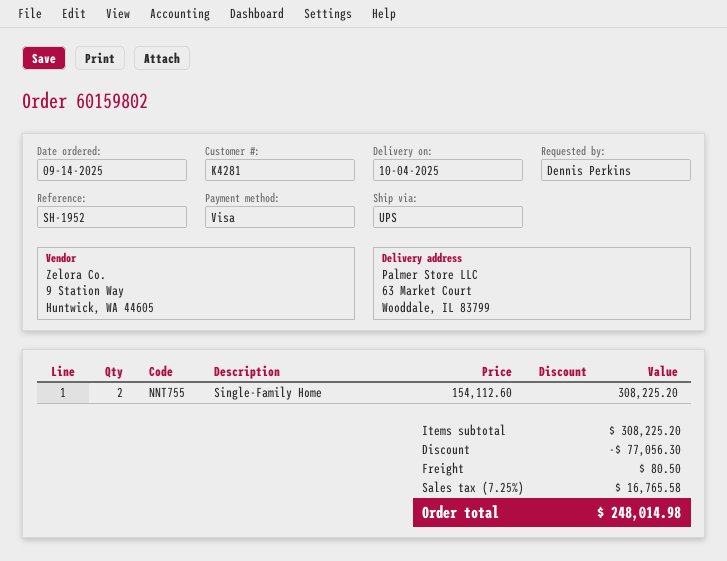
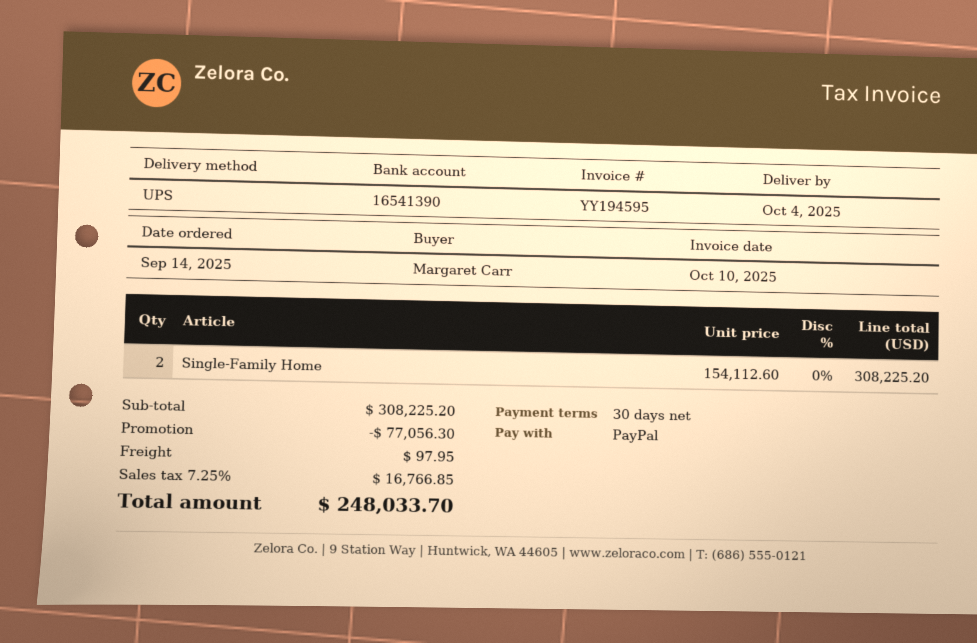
ordered by: Dennis Perkins -> Margaret Carr
payment method: Visa -> PayPal
shipping: 80.50 -> 97.95
tax: 7.25% = 16765.58 -> 7.25% = 16766.85
total: 248014.98 -> 248033.70

